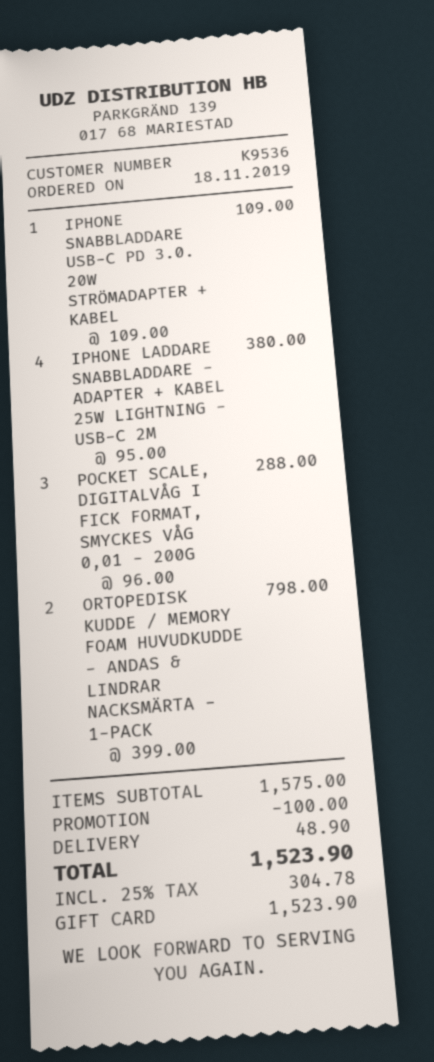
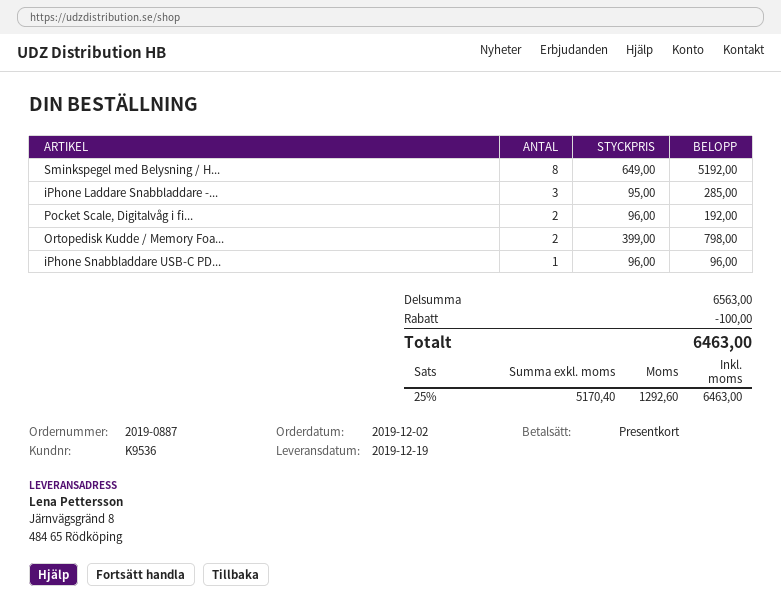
order date: 2019-11-18 -> 2019-12-02
IPHONE SNABBLADDARE USB-C PD 3.0. 20W STRÖMADAPTER + KABEL: 1 x 109.00 = 109.00 -> 1 x 96.00 = 96.00
IPHONE LADDARE SNABBLADDARE - ADAPTER + KABEL 25W LIGHTNING - USB-C 2M: 4 x 95.00 = 380.00 -> 3 x 95.00 = 285.00
POCKET SCALE, DIGITALVÅG I FICK FORMAT, SMYCKES VÅG 0,01 - 200G: 3 x 96.00 = 288.00 -> 2 x 96.00 = 192.00
Sminkspegel med Belysning / H...: none -> 8 x 649.00 = 5192.00
subtotal: 1575.00 -> 6563.00
shipping: 48.90 -> none
tax: 25% = 304.78 -> 25% = 1292.60
total: 1523.90 -> 6463.00

